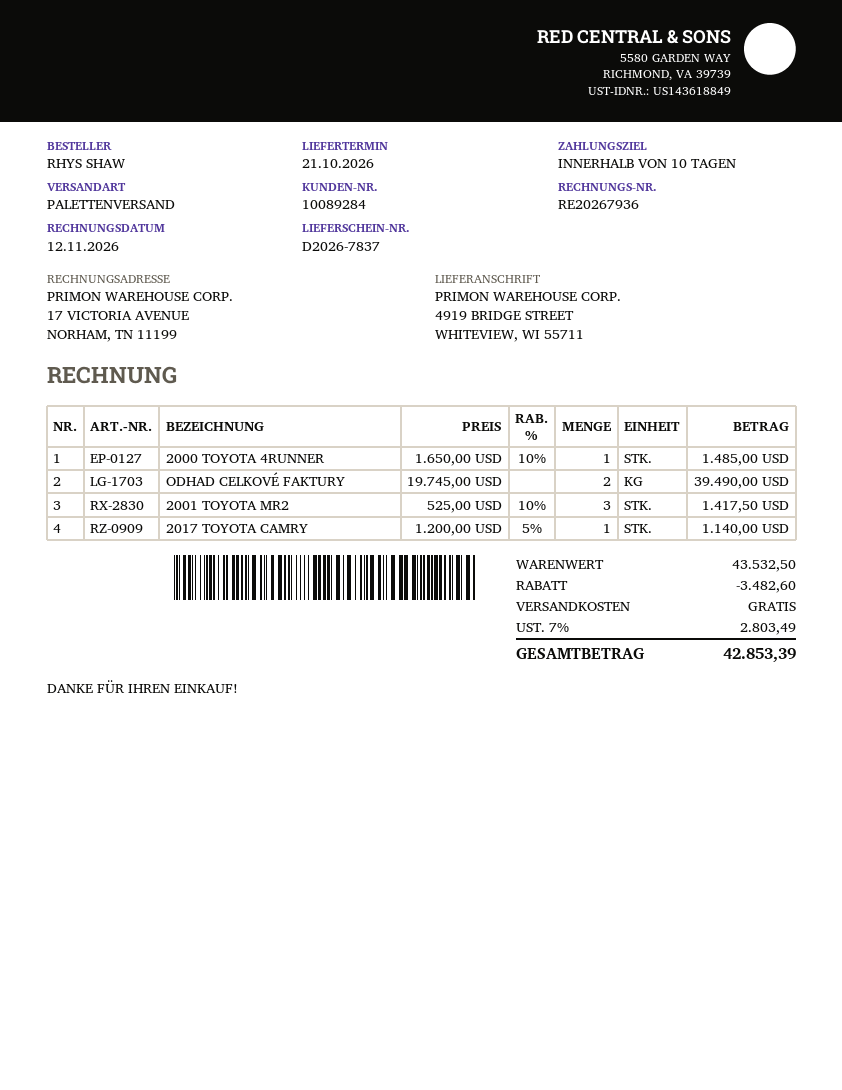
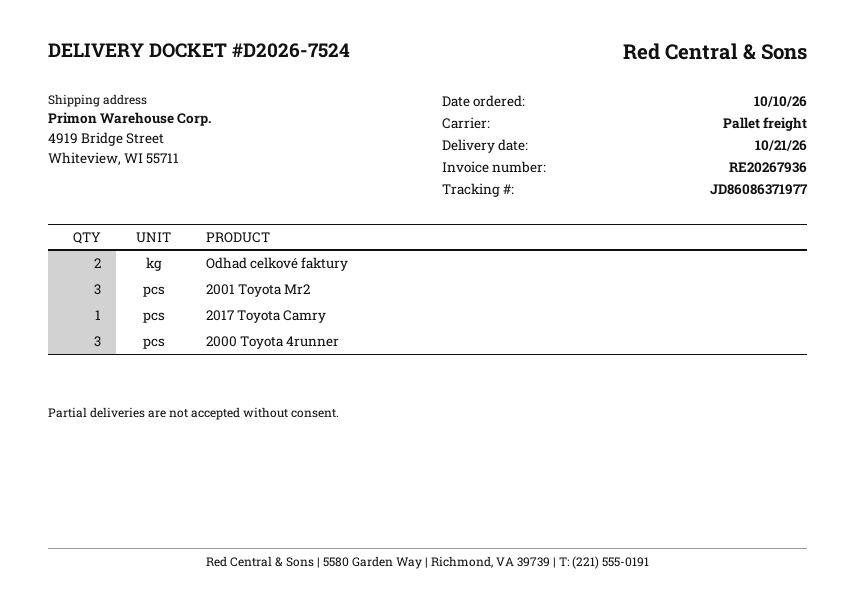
delivery note number: D2026-7837 -> D2026-7524
2000 TOYOTA 4RUNNER: 1 -> 3

